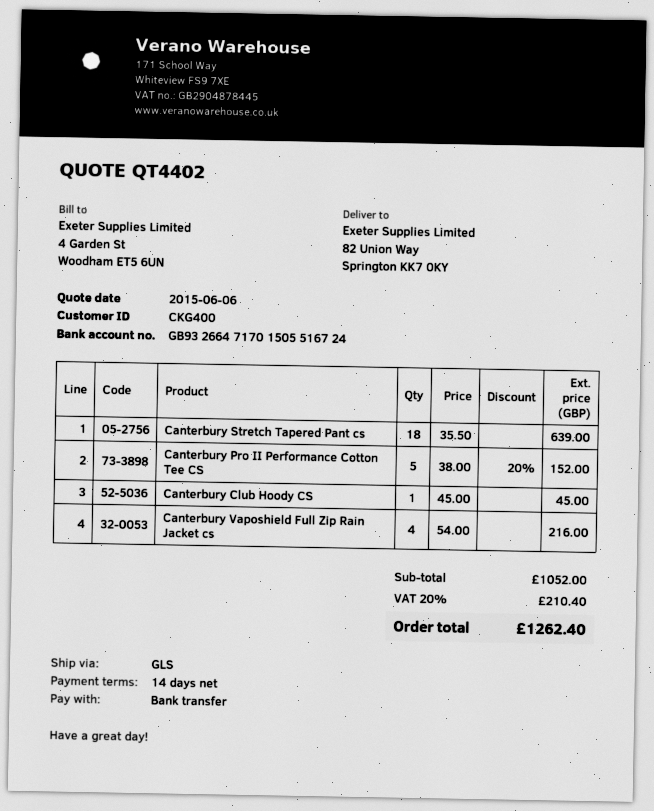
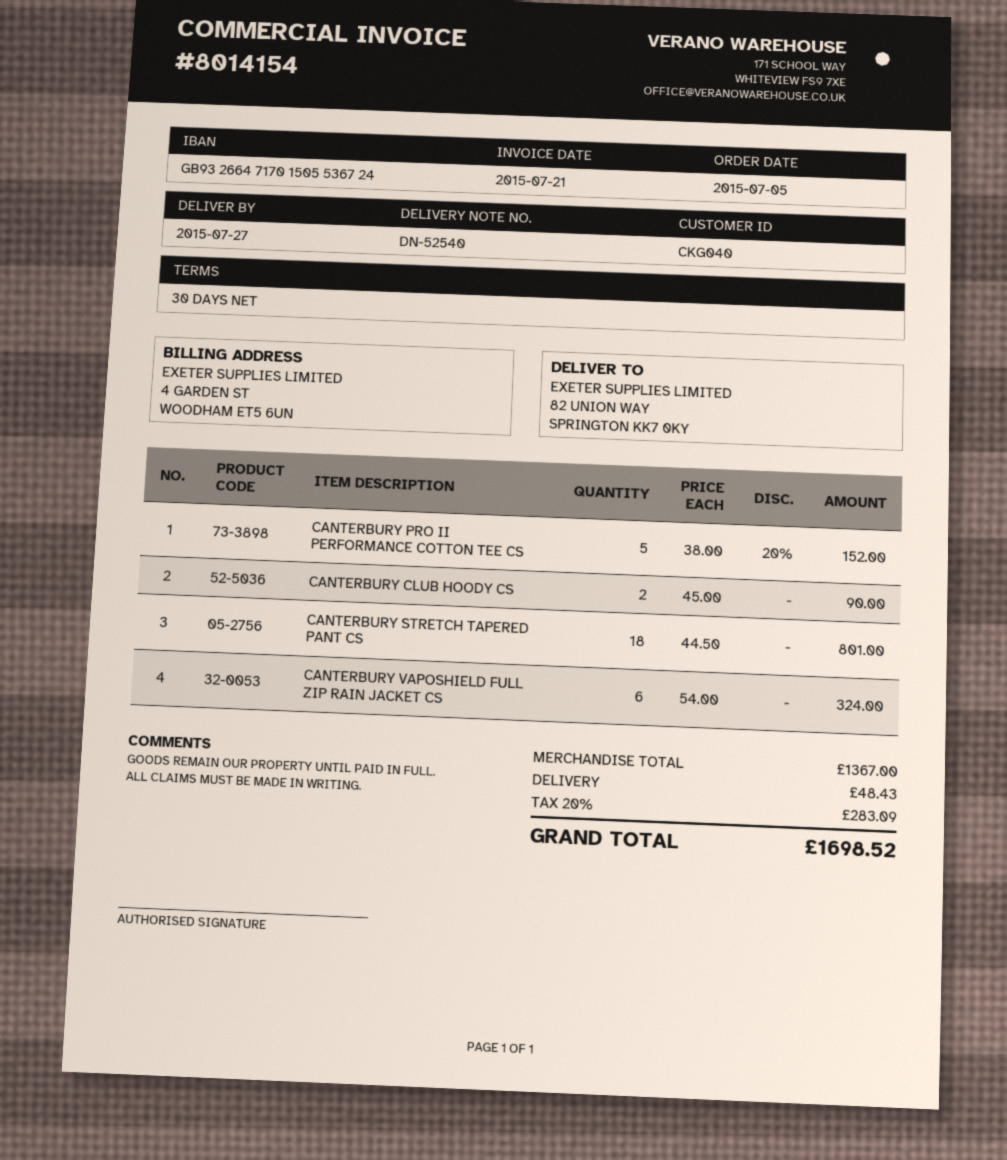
payment terms: 14 days -> 30 days
customer number: CKG400 -> CKG040
bank account: GB93266471701505516724 -> GB93266471701505536724
Canterbury Stretch Tapered Pant cs: 18 x 35.50 = 639.00 -> 18 x 44.50 = 801.00
Canterbury Club Hoody CS: 1 x 45.00 = 45.00 -> 2 x 45.00 = 90.00
Canterbury Vaposhield Full Zip Rain Jacket cs: 4 x 54.00 = 216.00 -> 6 x 54.00 = 324.00
subtotal: 1052.00 -> 1367.00
shipping: none -> 48.43
tax: 20% = 210.40 -> 20% = 283.09
total: 1262.40 -> 1698.52

